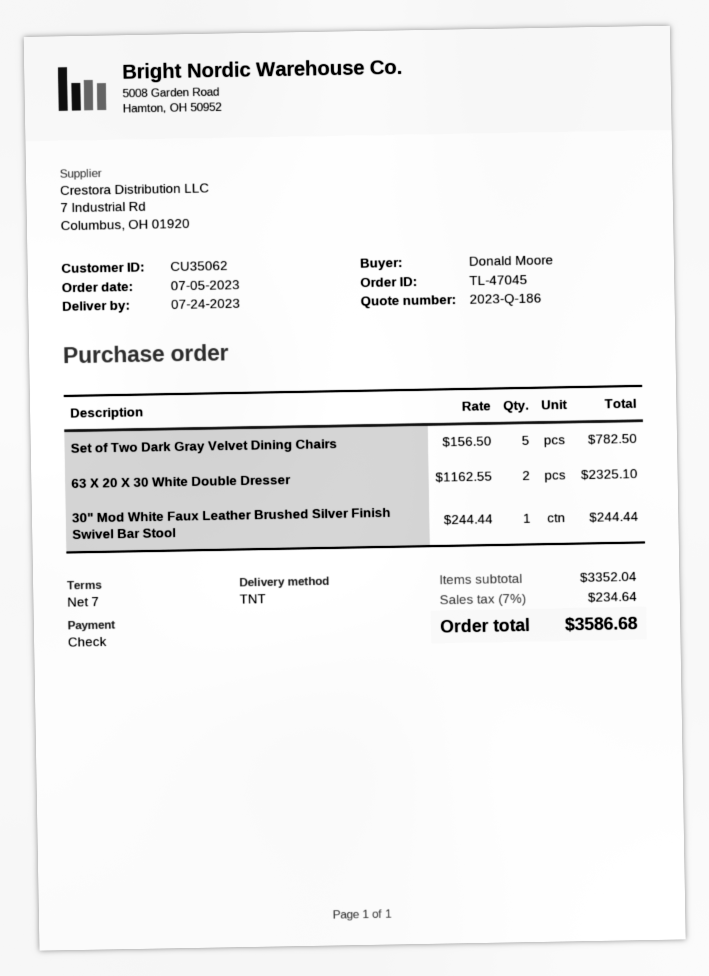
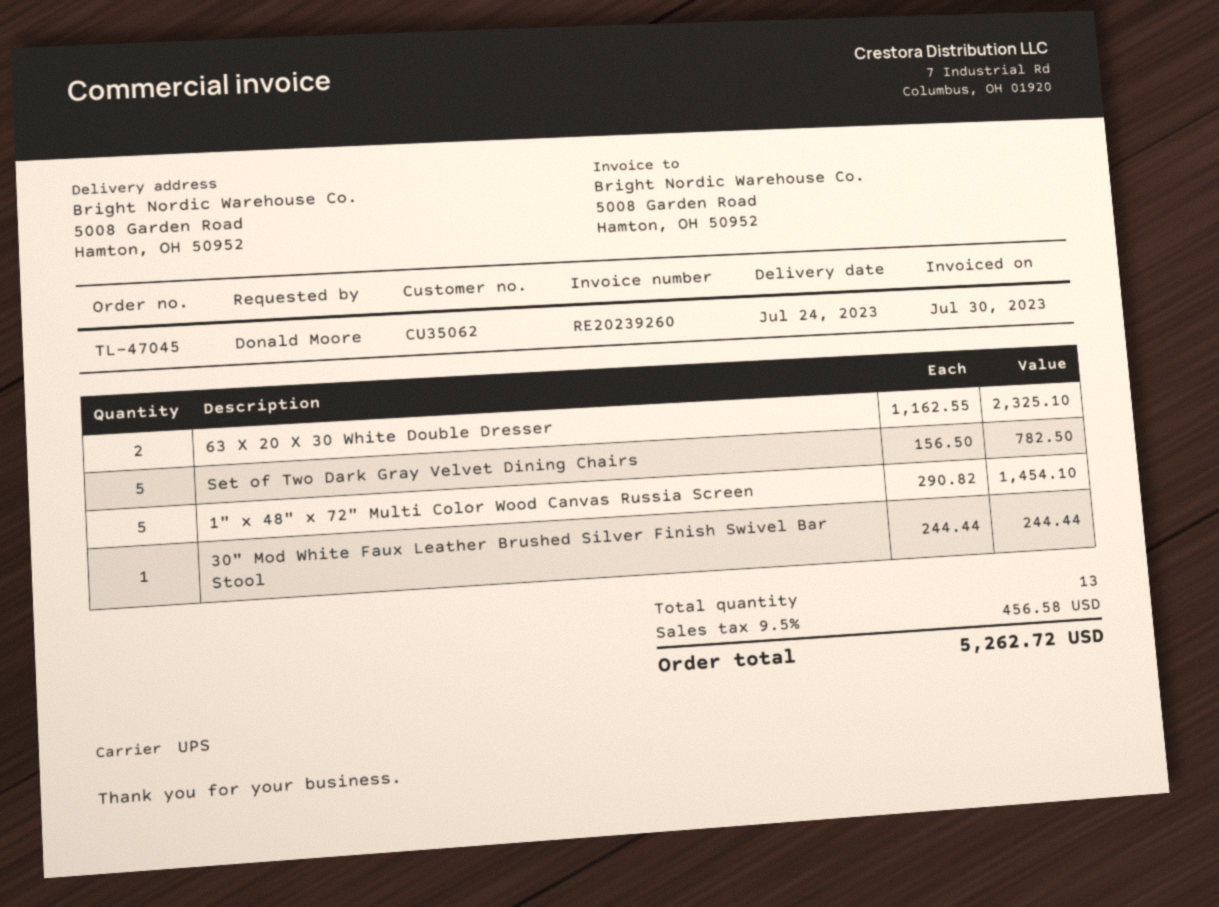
shipping method: TNT -> UPS
1" x 48" x 72" Multi Color Wood Canvas Russia Screen: none -> 5 x 290.82 = 1454.10
tax: 7% = 234.64 -> 9.5% = 456.58
total: 3586.68 -> 5262.72

